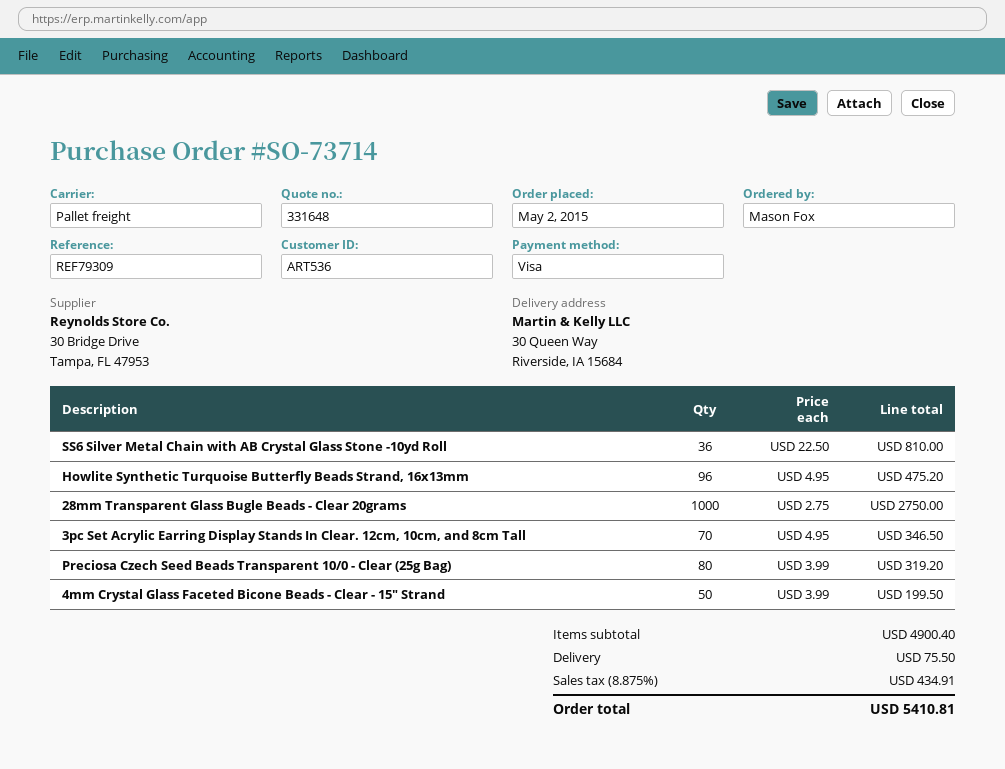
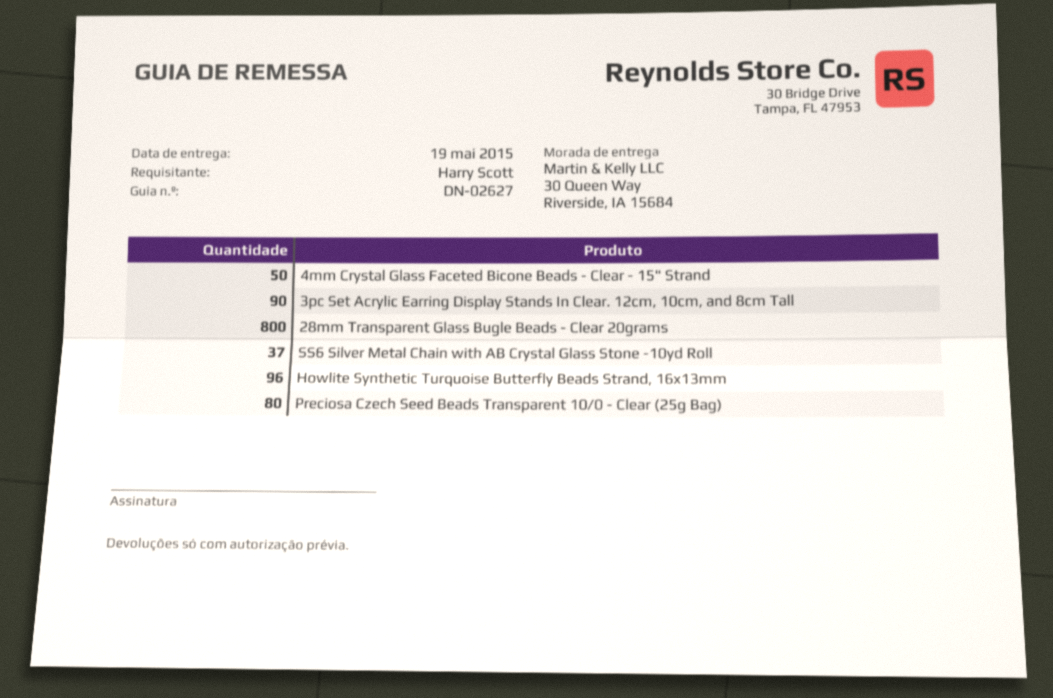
ordered by: Mason Fox -> Harry Scott
SS6 Silver Metal Chain with AB Crystal Glass Stone -10yd Roll: 36 -> 37
28mm Transparent Glass Bugle Beads - Clear 20grams: 1000 -> 800
3pc Set Acrylic Earring Display Stands In Clear. 12cm, 10cm, and 8cm Tall: 70 -> 90

